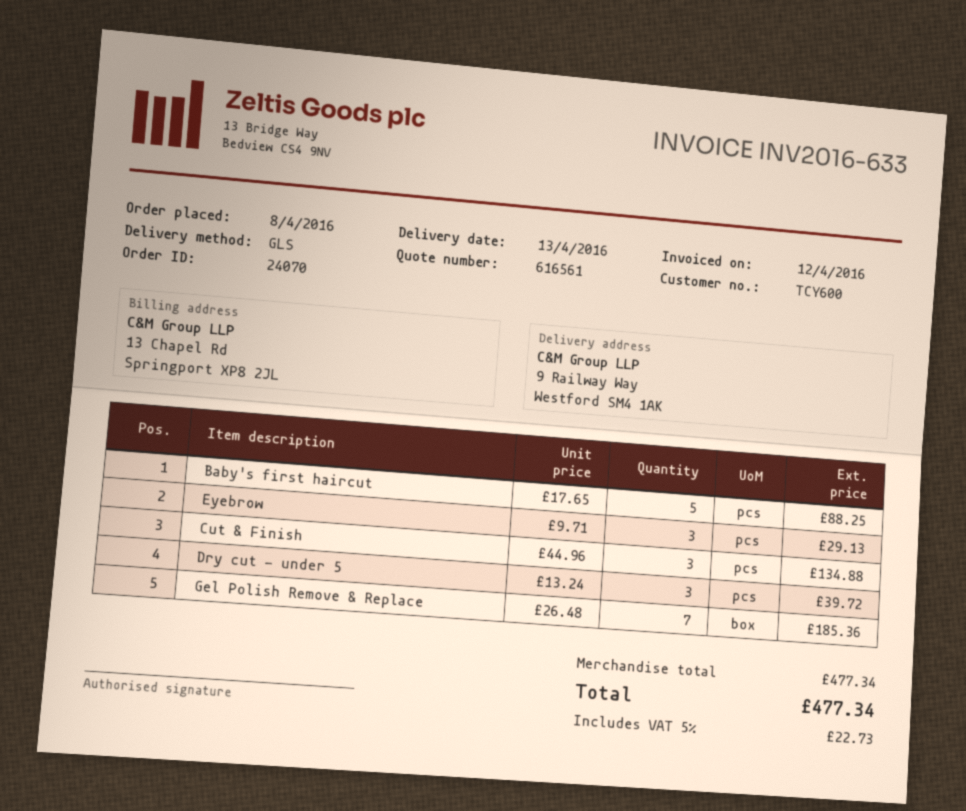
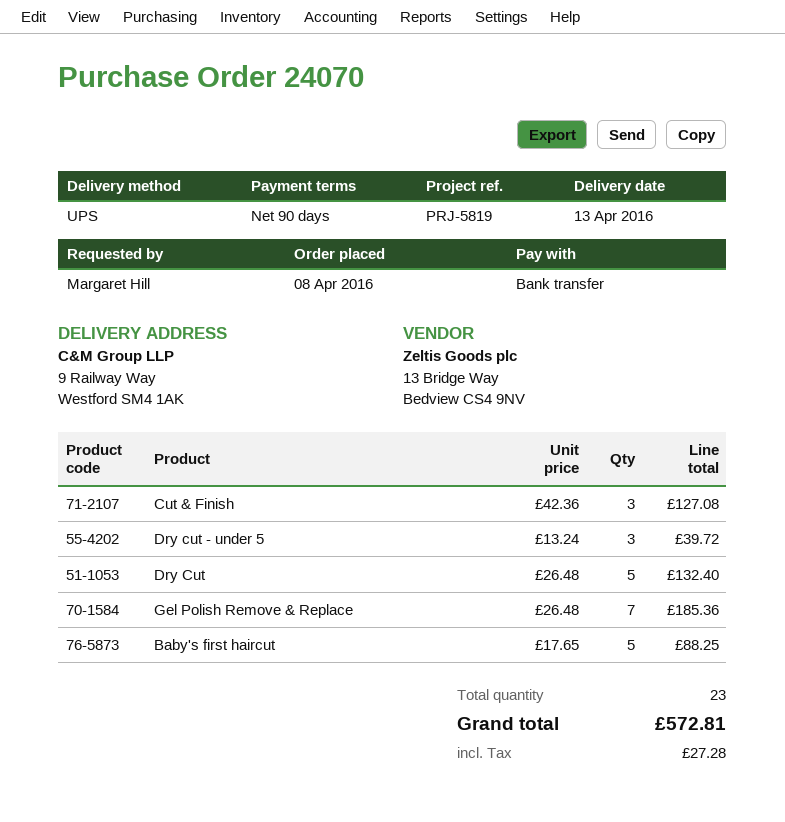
shipping method: GLS -> UPS
Eyebrow: 3 x 9.71 = 29.13 -> none
Cut & Finish: 3 x 44.96 = 134.88 -> 3 x 42.36 = 127.08
Dry Cut: none -> 5 x 26.48 = 132.40
tax: 22.73 -> 27.28
total: 477.34 -> 572.81

